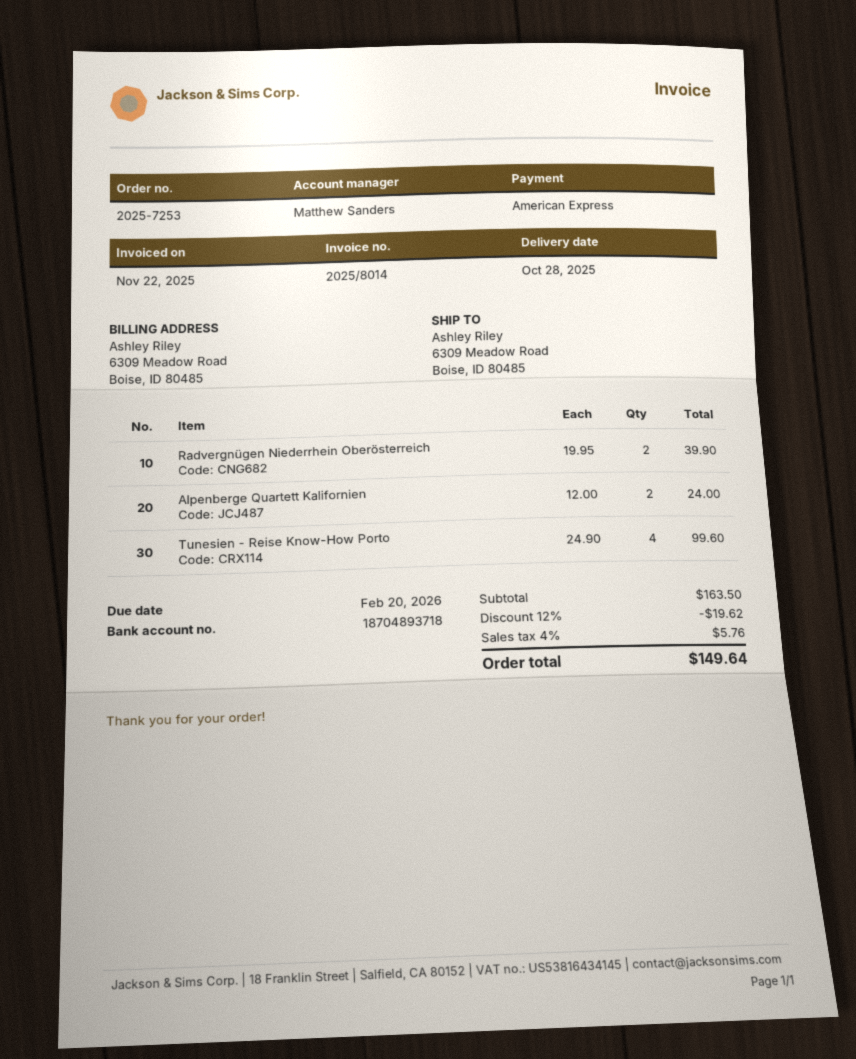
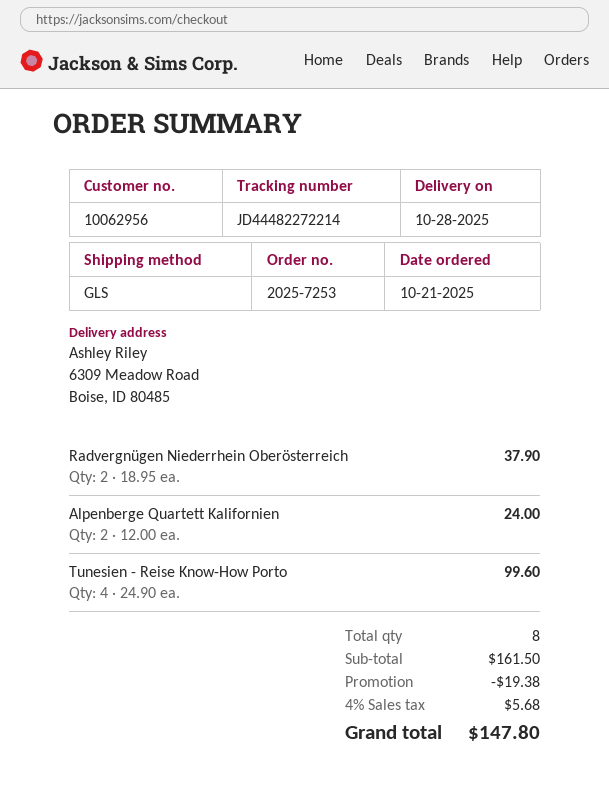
Radvergnügen Niederrhein Oberösterreich: 2 x 19.95 = 39.90 -> 2 x 18.95 = 37.90
subtotal: 163.50 -> 161.50
discount: 19.62 -> 19.38
tax: 4% = 5.76 -> 4% = 5.68
total: 149.64 -> 147.80

